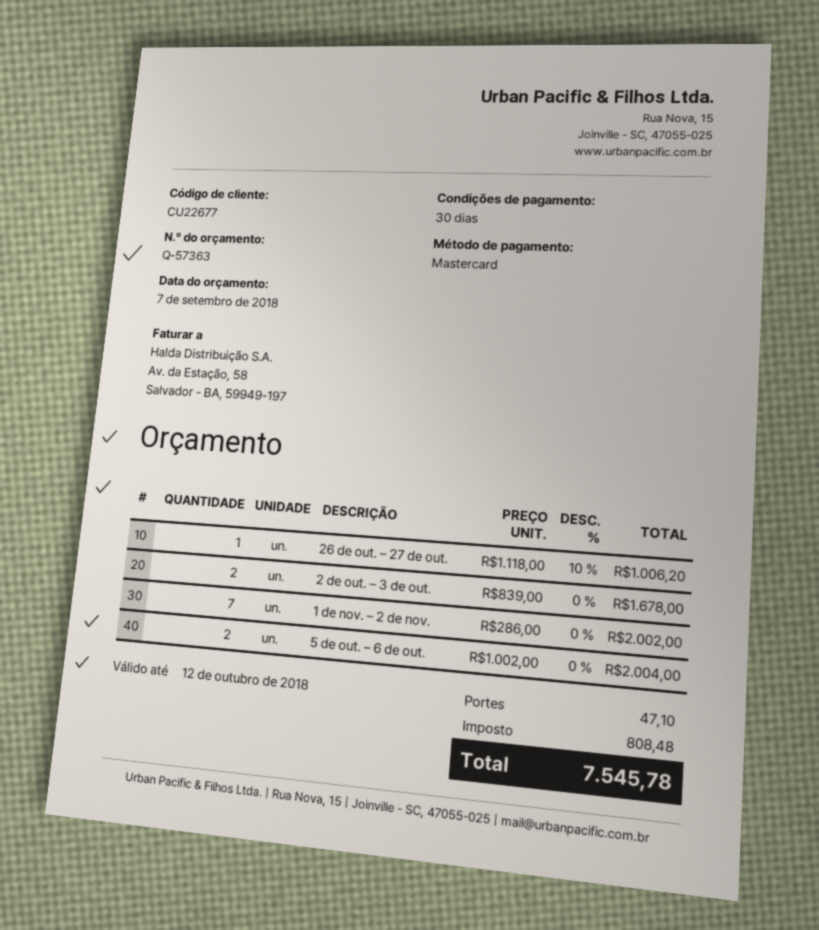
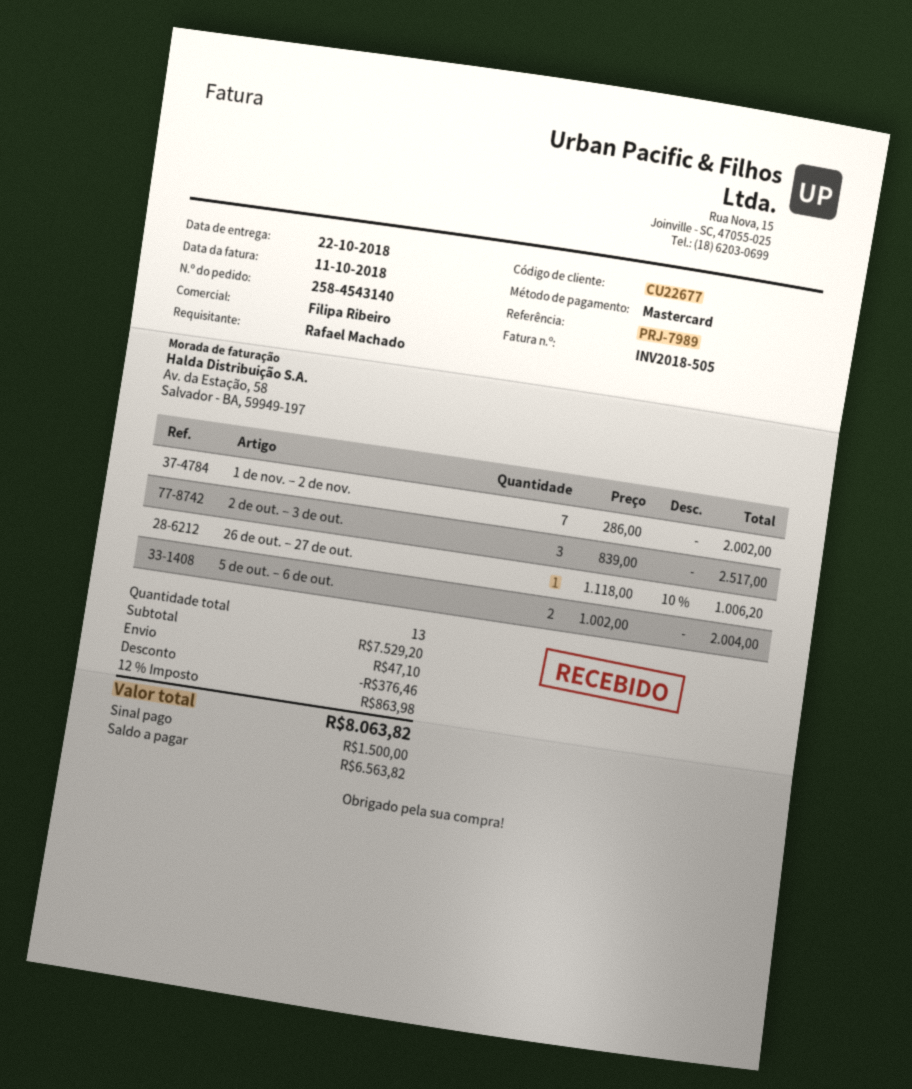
2 de out. – 3 de out.: 2 x 839.00 = 1678.00 -> 3 x 839.00 = 2517.00
discount: none -> 376.46
tax: 808.48 -> 863.98
total: 7545.78 -> 8063.82

